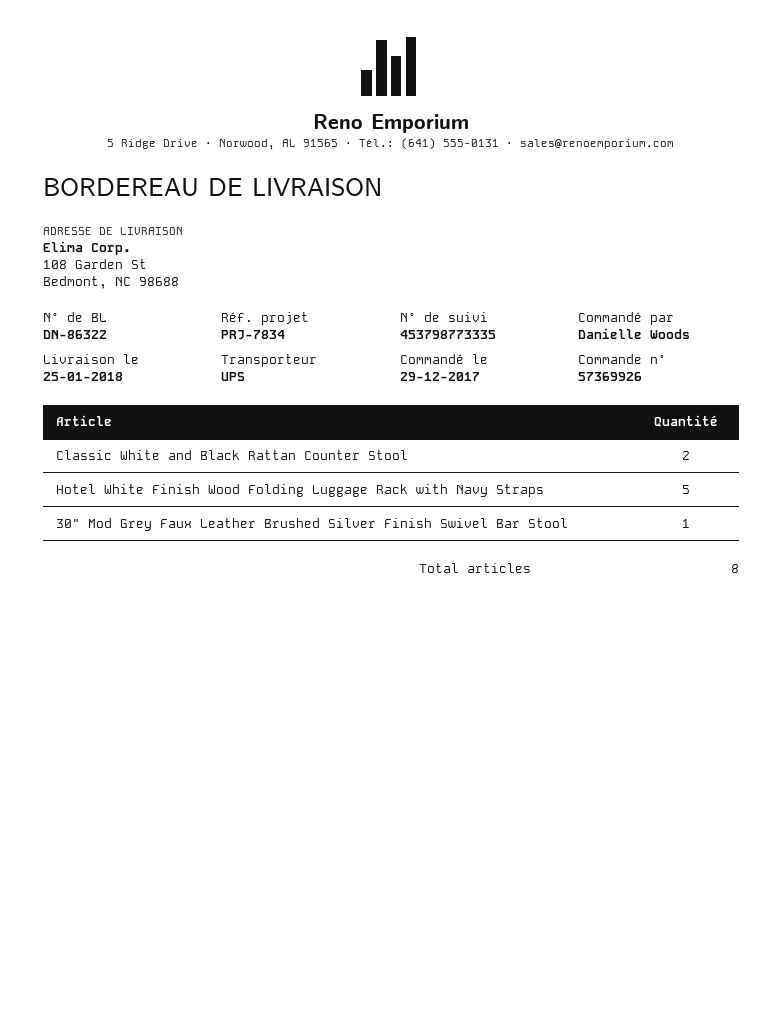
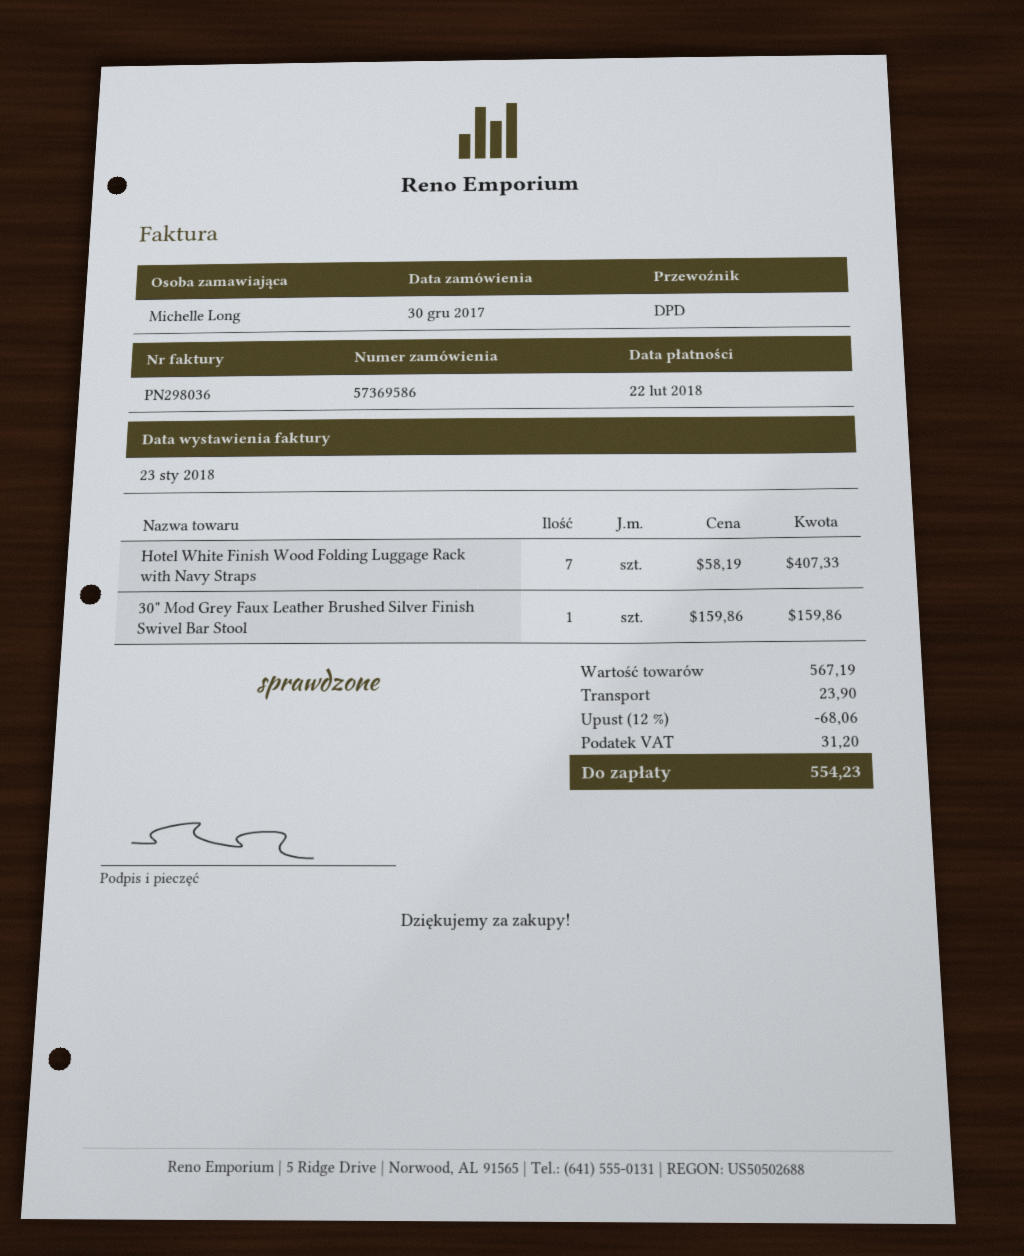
order number: 57369926 -> 57369586
order date: 2017-12-29 -> 2017-12-30
ordered by: Danielle Woods -> Michelle Long
shipping method: UPS -> DPD
Classic White and Black Rattan Counter Stool: 2 -> none
Hotel White Finish Wood Folding Luggage Rack with Navy Straps: 5 -> 7

